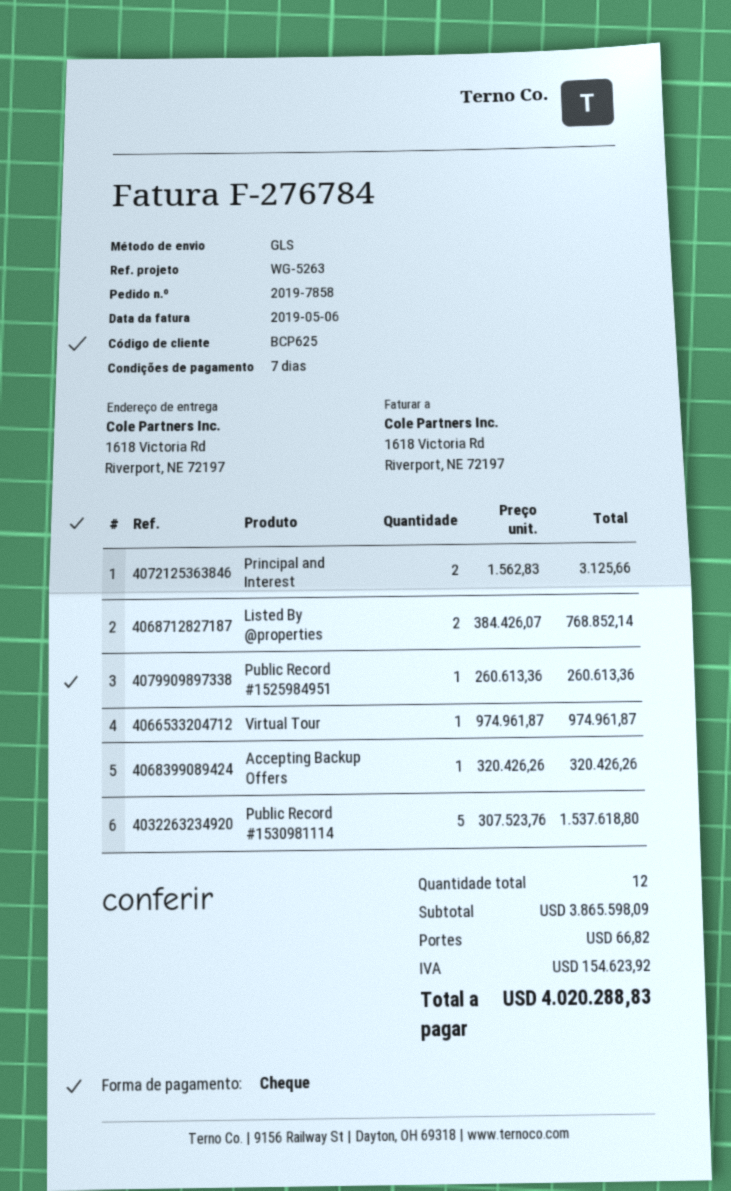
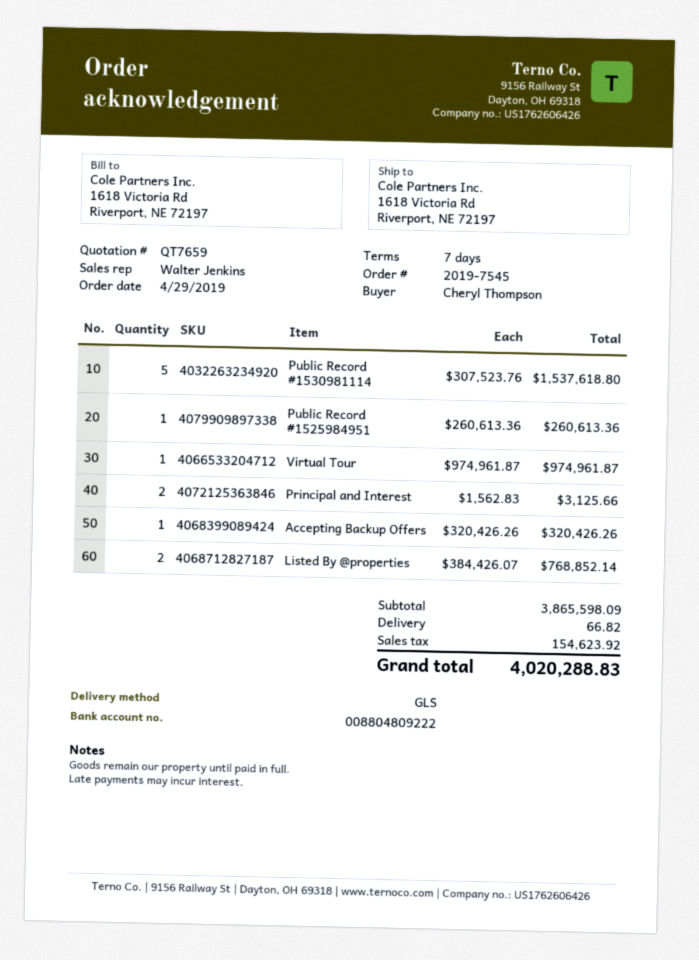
order number: 2019-7858 -> 2019-7545

